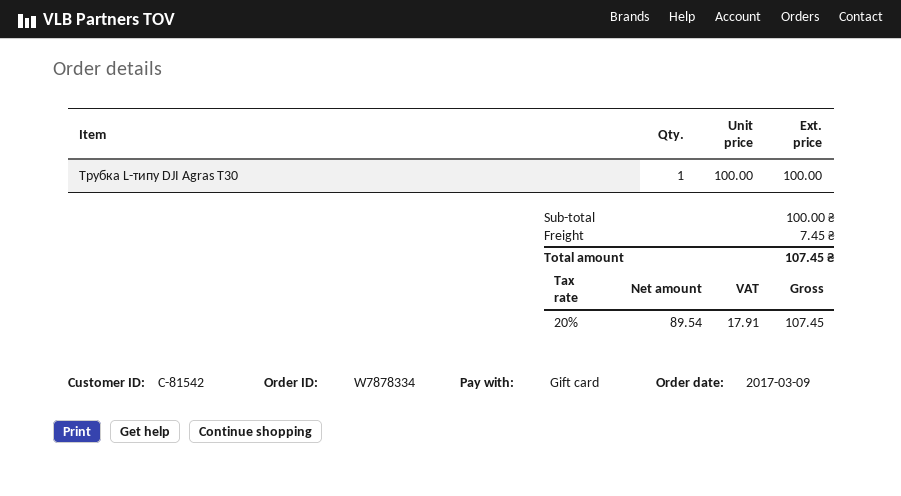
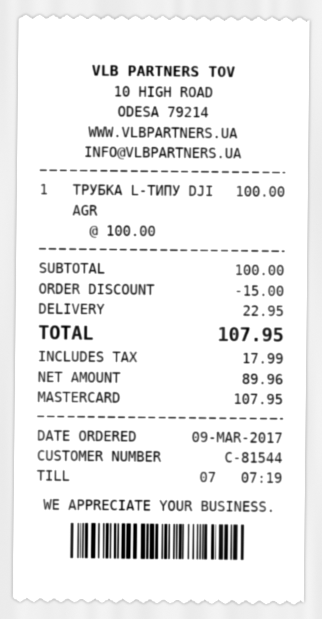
customer number: C-81542 -> C-81544
payment method: gift card -> Mastercard
discount: none -> 15.00
shipping: 7.45 -> 22.95
net: 89.54 -> 89.96
tax: 17.91 -> 17.99
total: 107.45 -> 107.95

